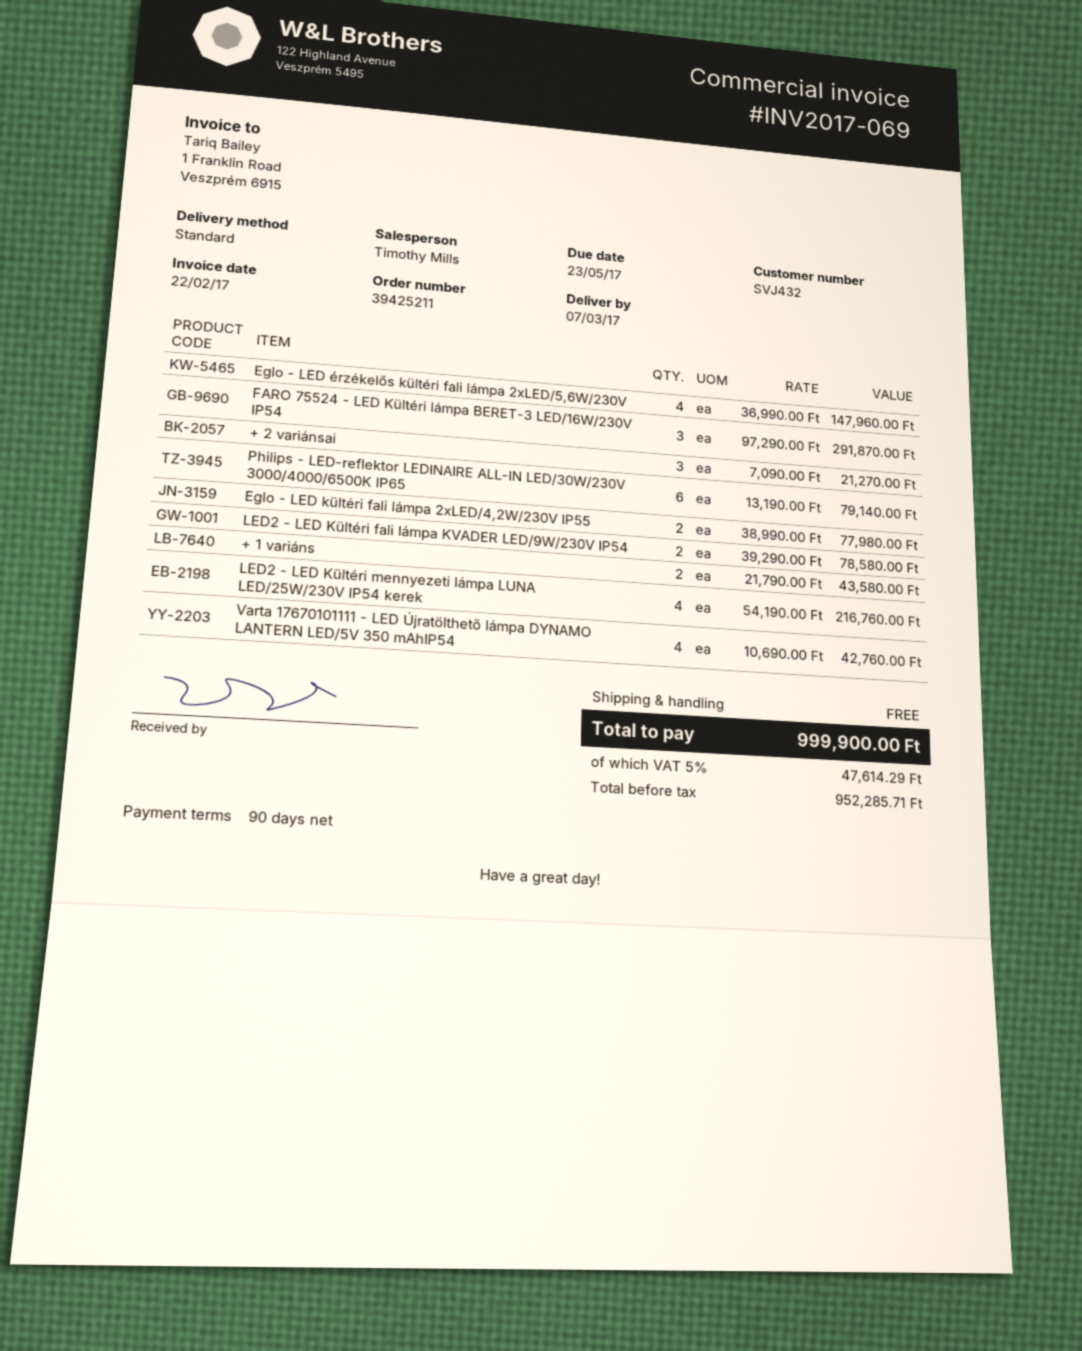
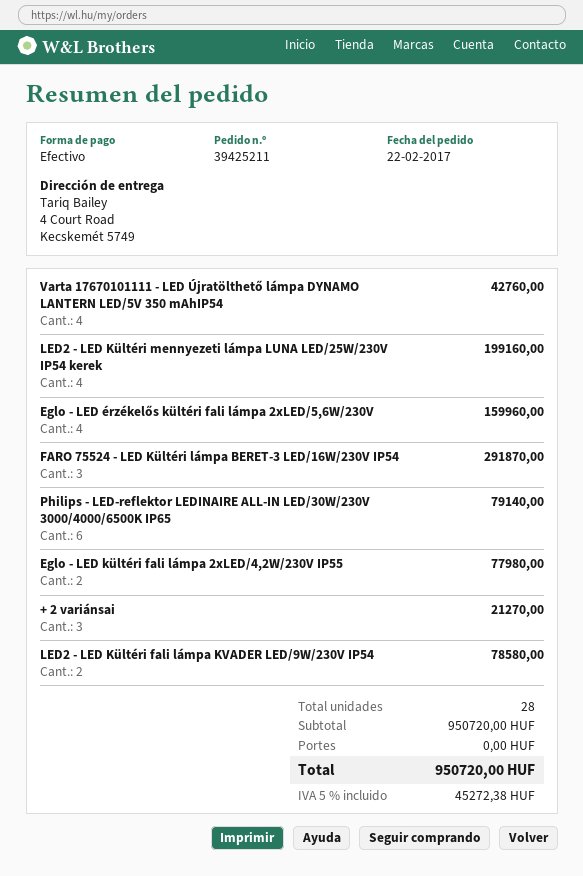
Eglo - LED érzékelős kültéri fali lámpa 2xLED/5,6W/230V: 4 for 147960.00 -> 4 for 159960.00
+ 1 variáns: 2 for 43580.00 -> none
LED2 - LED Kültéri mennyezeti lámpa LUNA LED/25W/230V IP54 kerek: 4 for 216760.00 -> 4 for 199160.00
tax: 5% = 47614.29 -> 5% = 45272.38
total: 999900.00 -> 950720.00

